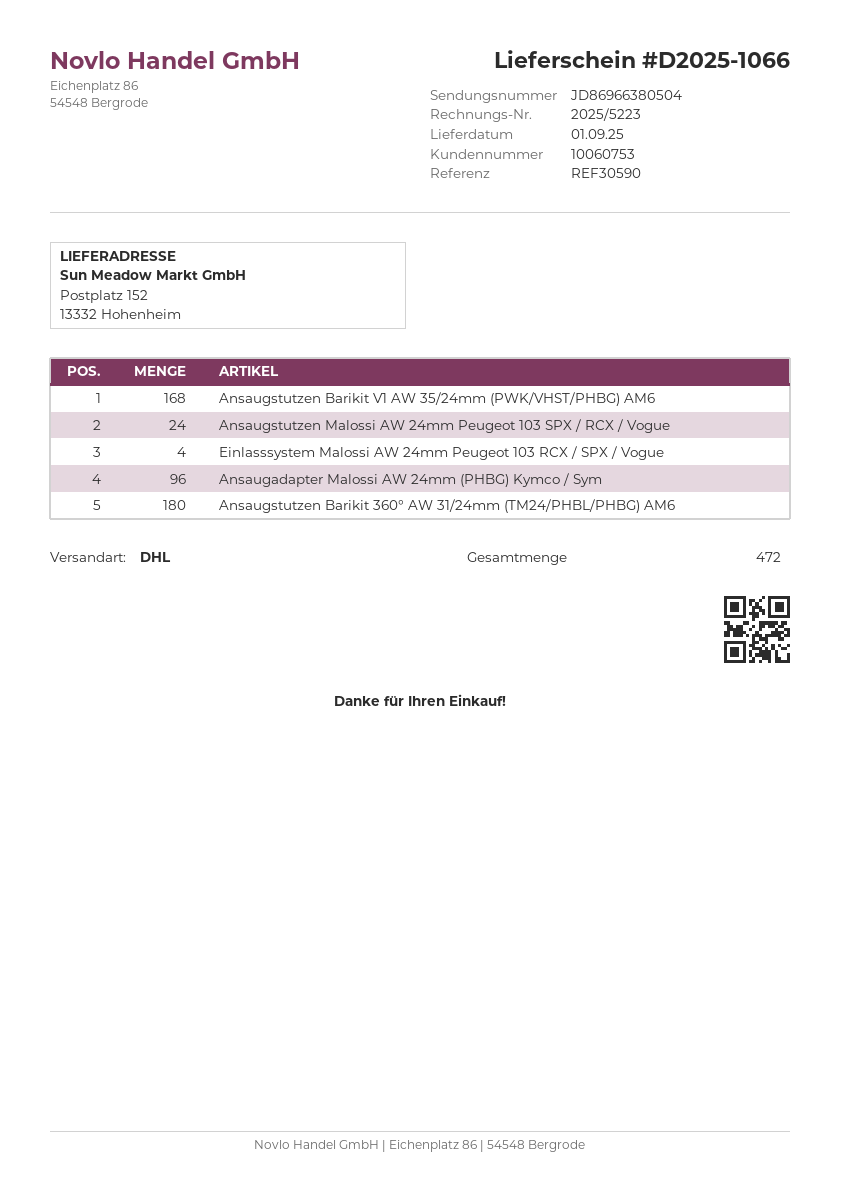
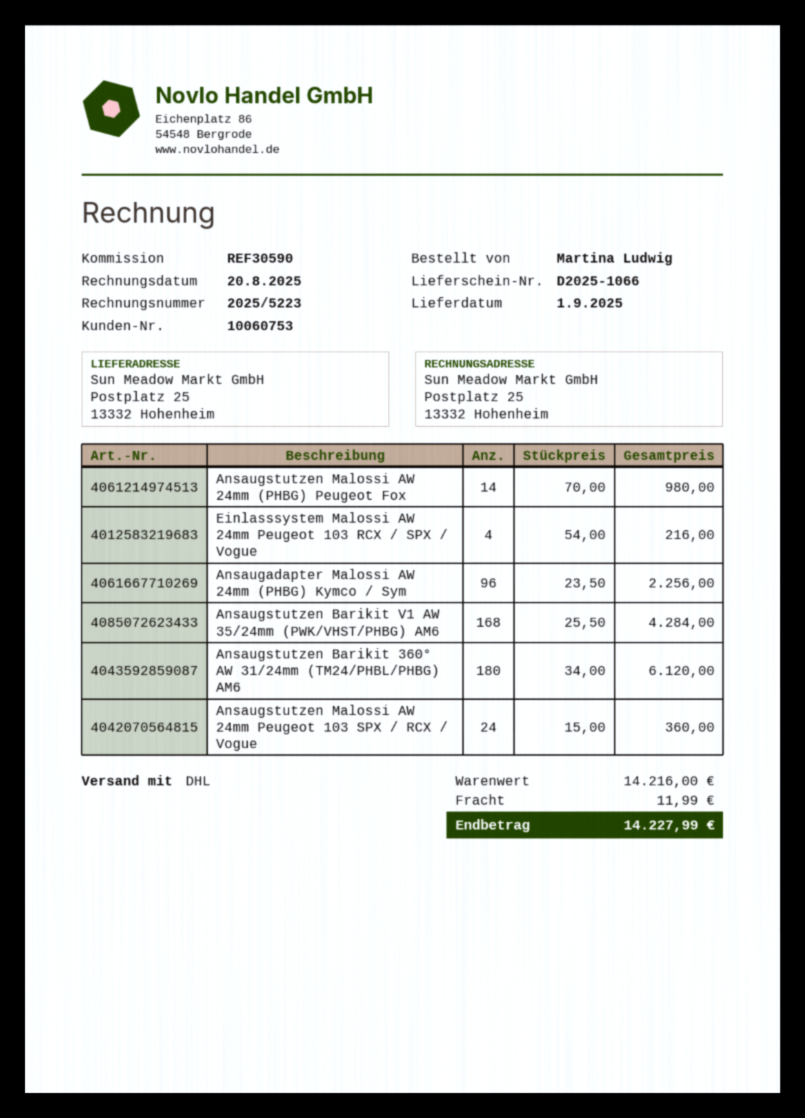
ship to: Postplatz 152, 13332 Hohenheim -> Postplatz 25, 13332 Hohenheim
Ansaugstutzen Malossi AW 24mm (PHBG) Peugeot Fox: none -> 14

